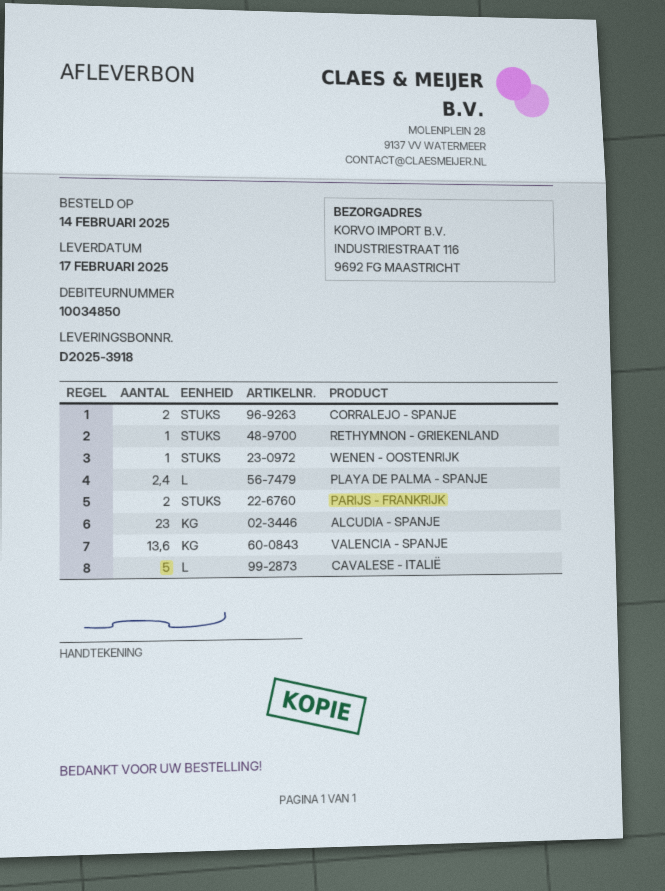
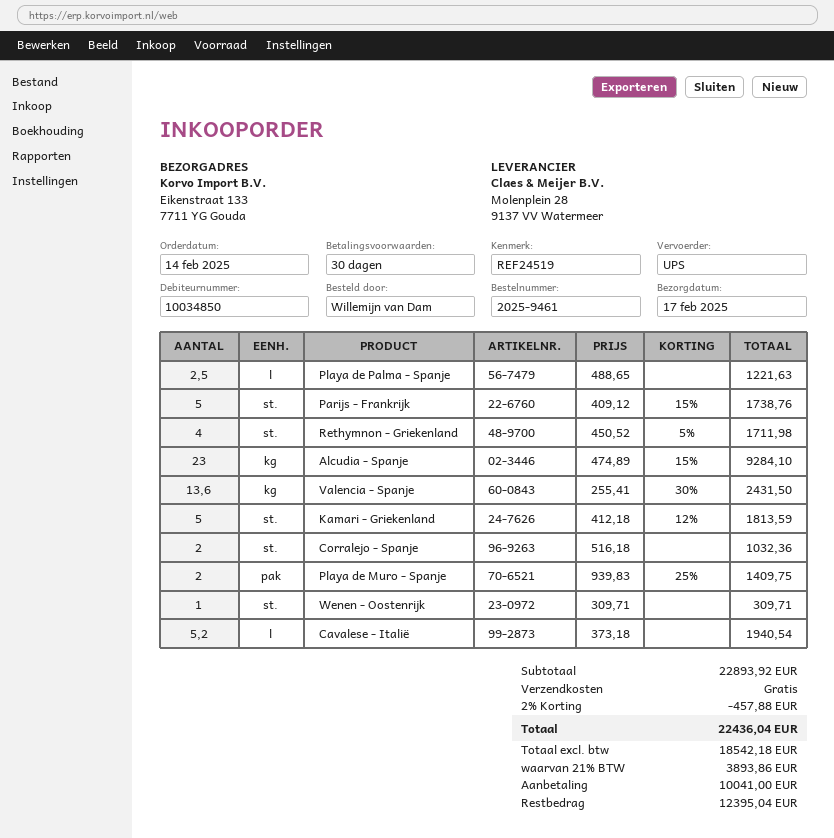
ship to: INDUSTRIESTRAAT 116, 9692 FG MAASTRICHT -> Eikenstraat 133, 7711 YG Gouda
RETHYMNON - GRIEKENLAND: 1 -> 4
PLAYA DE PALMA - SPANJE: 2.4 -> 2.5
PARIJS - FRANKRIJK: 2 -> 5
CAVALESE - ITALIË: 5 -> 5.2
Kamari - Griekenland: none -> 5
Playa de Muro - Spanje: none -> 2

